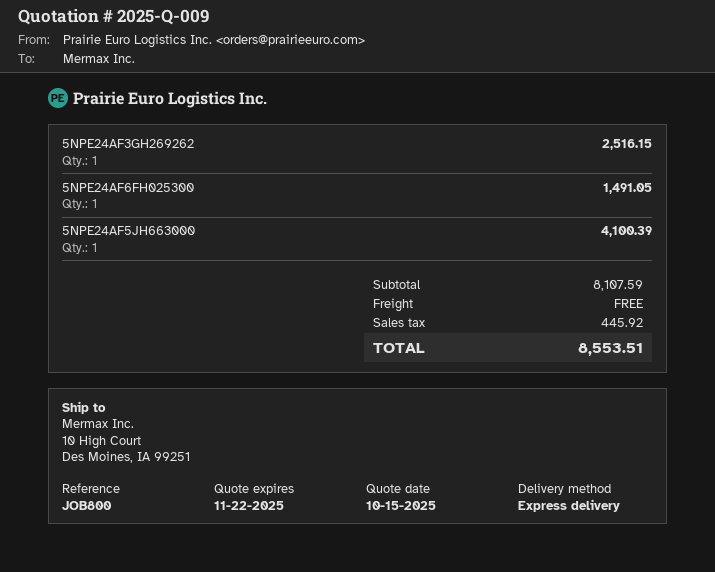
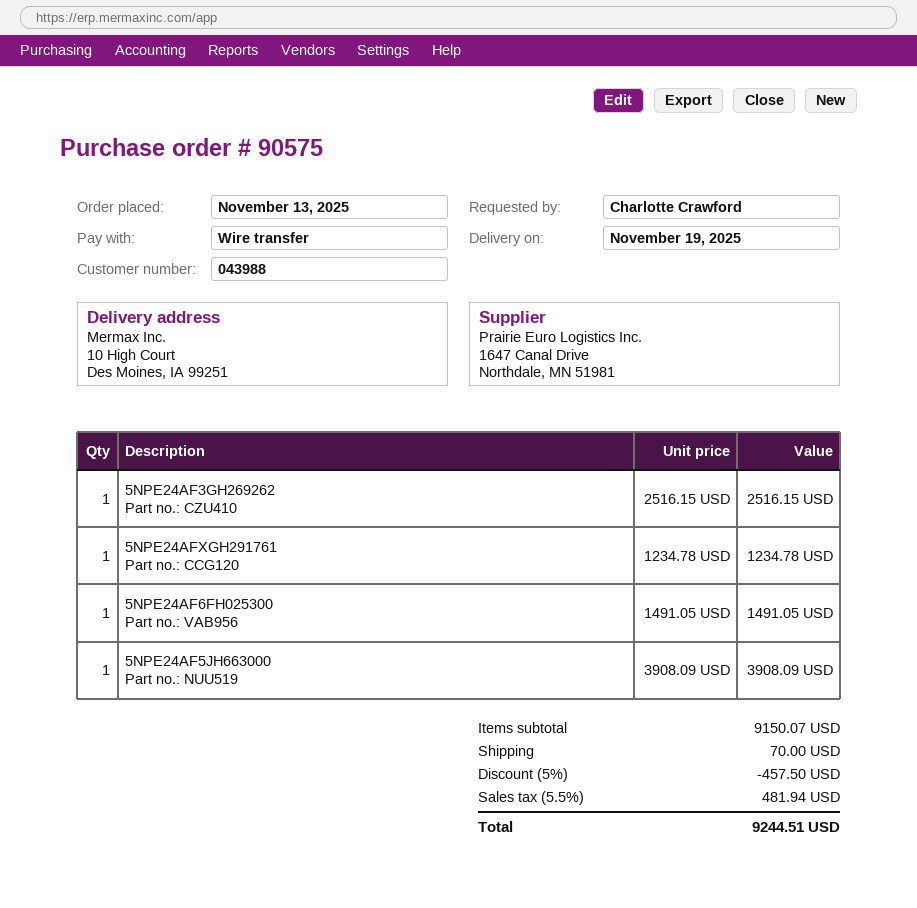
5NPE24AF5JH663000: 1 for 4100.39 -> 1 for 3908.09
5NPE24AFXGH291761: none -> 1 for 1234.78
subtotal: 8107.59 -> 9150.07
discount: none -> 5% = 457.50
shipping: 0.00 -> 70.00
tax: 445.92 -> 481.94
total: 8553.51 -> 9244.51

